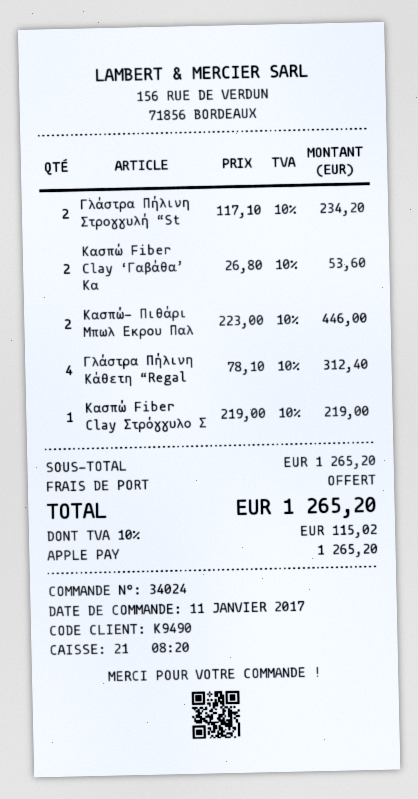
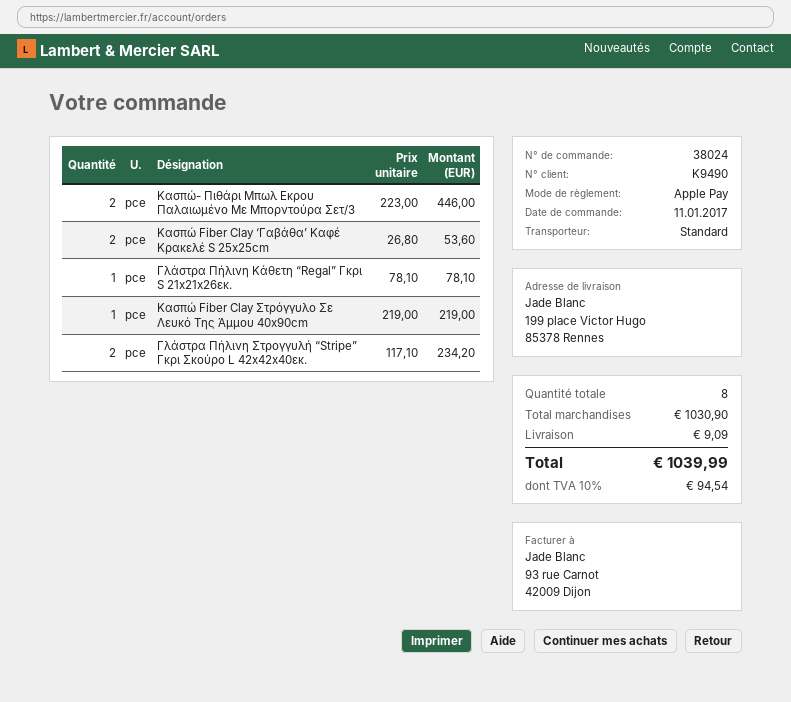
order number: 34024 -> 38024
Γλάστρα Πήλινη Κάθετη “Regal: 4 x 78.10 = 312.40 -> 1 x 78.10 = 78.10
subtotal: 1265.20 -> 1030.90
shipping: 0.00 -> 9.09
tax: 10% = 115.02 -> 10% = 94.54
total: 1265.20 -> 1039.99

